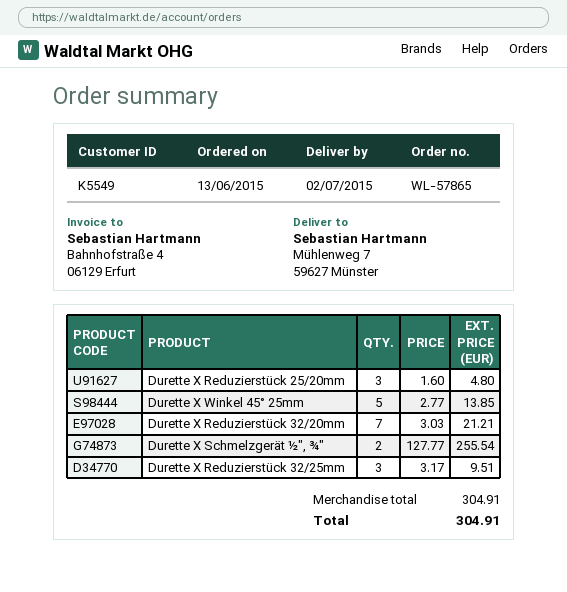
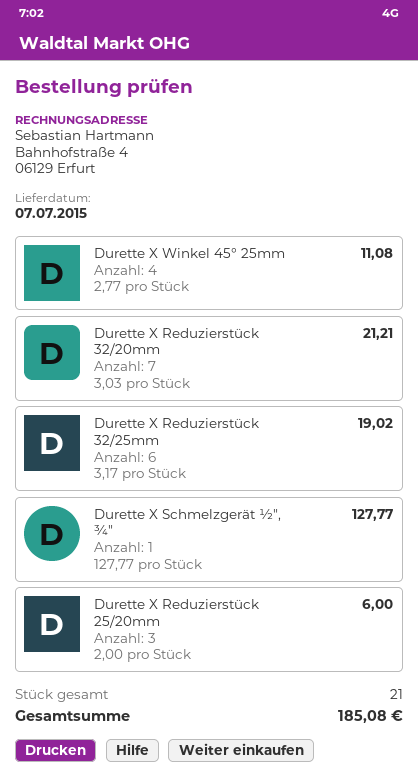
delivery date: 2015-07-02 -> 2015-07-07
Durette X Reduzierstück 25/20mm: 3 x 1.60 = 4.80 -> 3 x 2.00 = 6.00
Durette X Winkel 45° 25mm: 5 x 2.77 = 13.85 -> 4 x 2.77 = 11.08
Durette X Schmelzgerät ½", ¾": 2 x 127.77 = 255.54 -> 1 x 127.77 = 127.77
Durette X Reduzierstück 32/25mm: 3 x 3.17 = 9.51 -> 6 x 3.17 = 19.02
total: 304.91 -> 185.08

